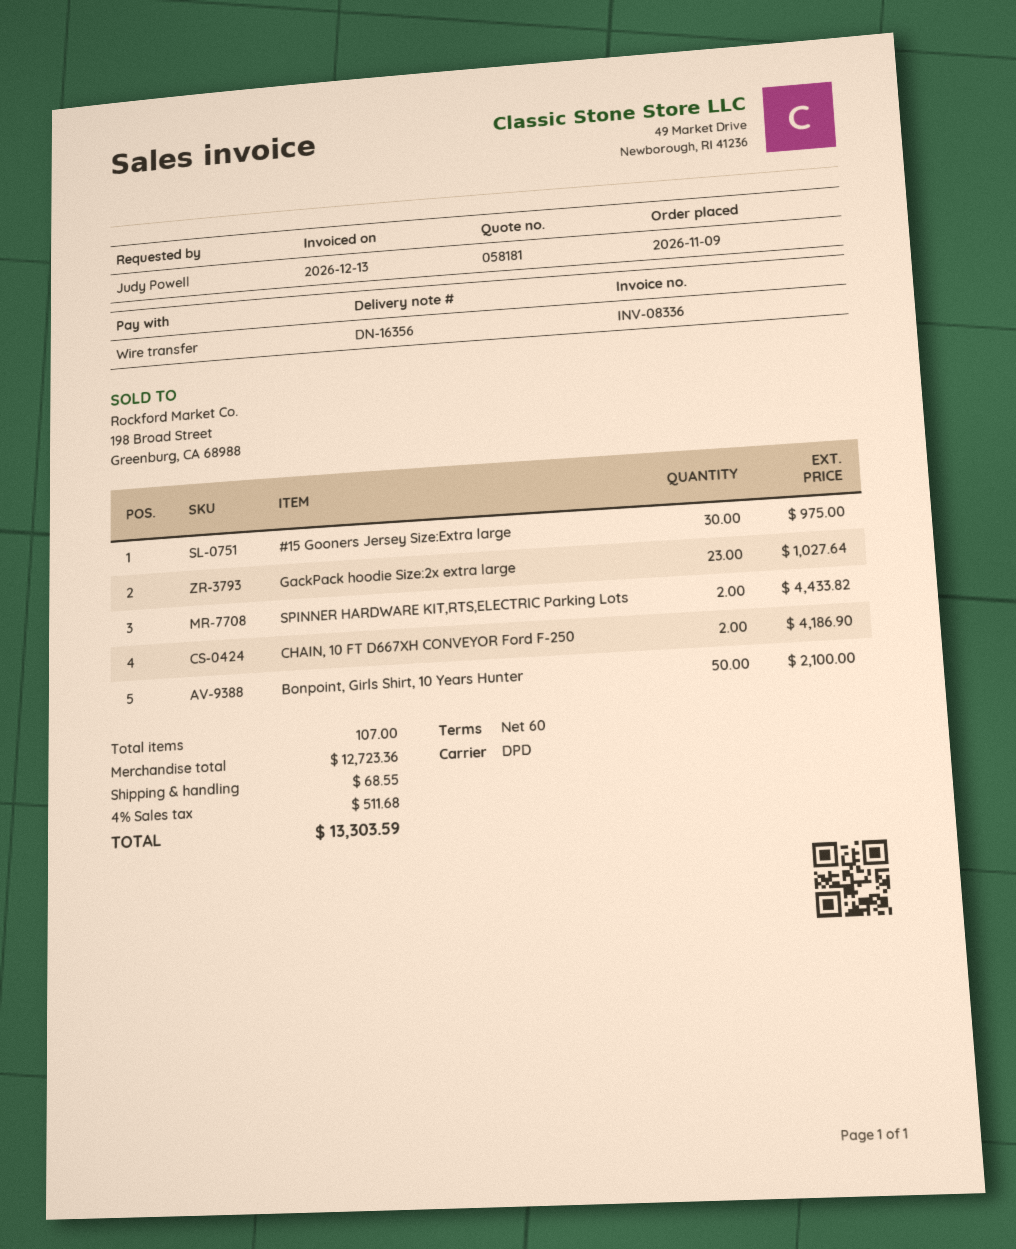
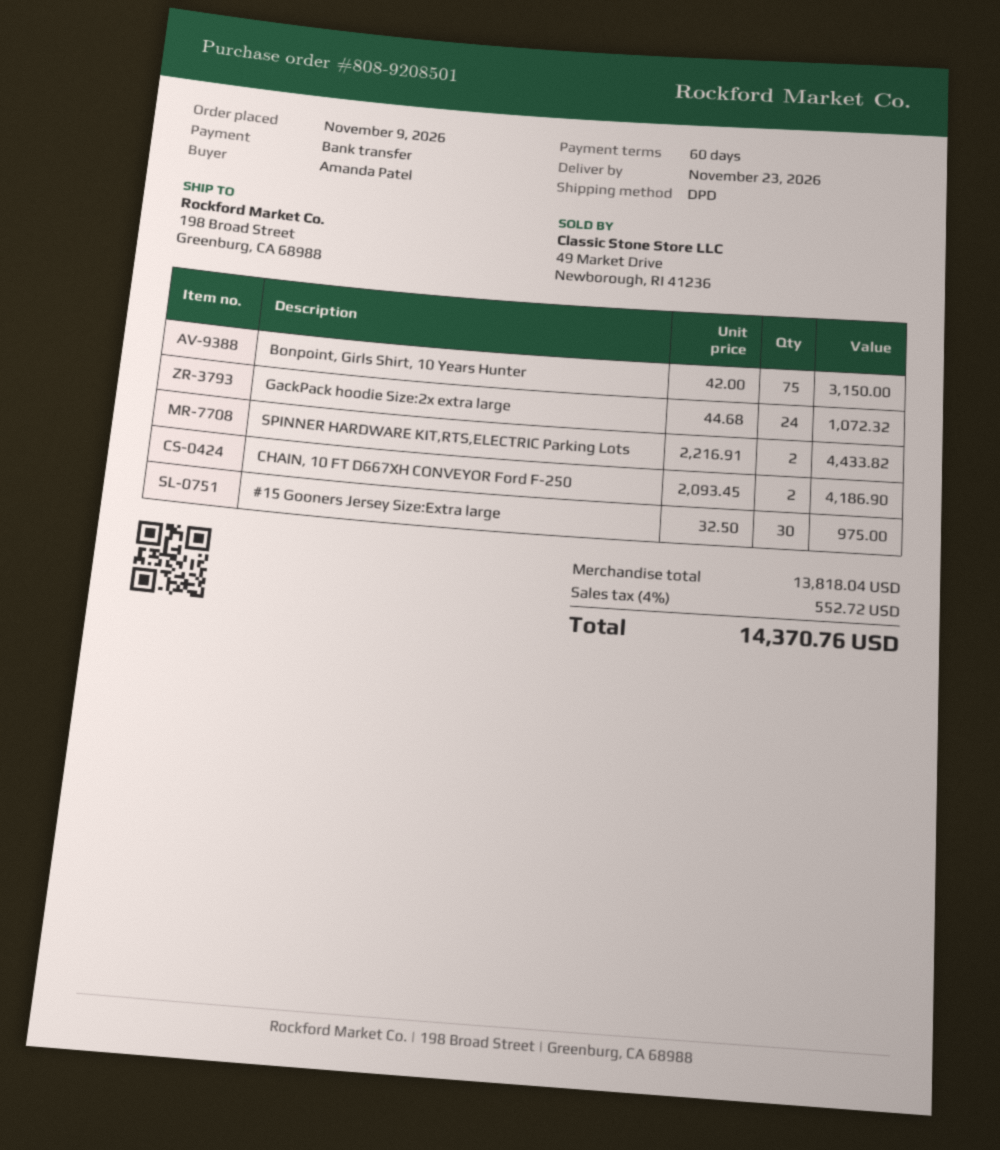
ordered by: Judy Powell -> Amanda Patel
GackPack hoodie Size:2x extra large: 23 for 1027.64 -> 24 for 1072.32
Bonpoint, Girls Shirt, 10 Years Hunter: 50 for 2100.00 -> 75 for 3150.00
subtotal: 12723.36 -> 13818.04
shipping: 68.55 -> none
tax: 4% = 511.68 -> 4% = 552.72
total: 13303.59 -> 14370.76

